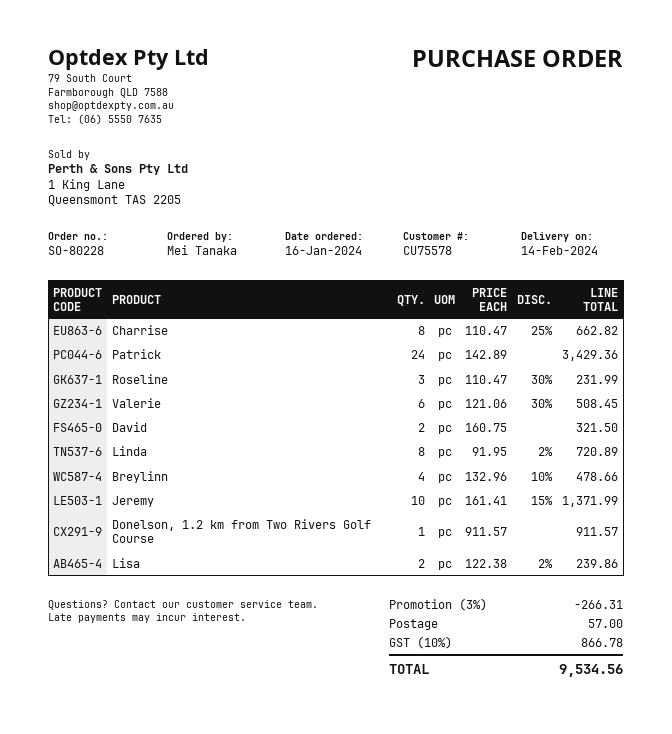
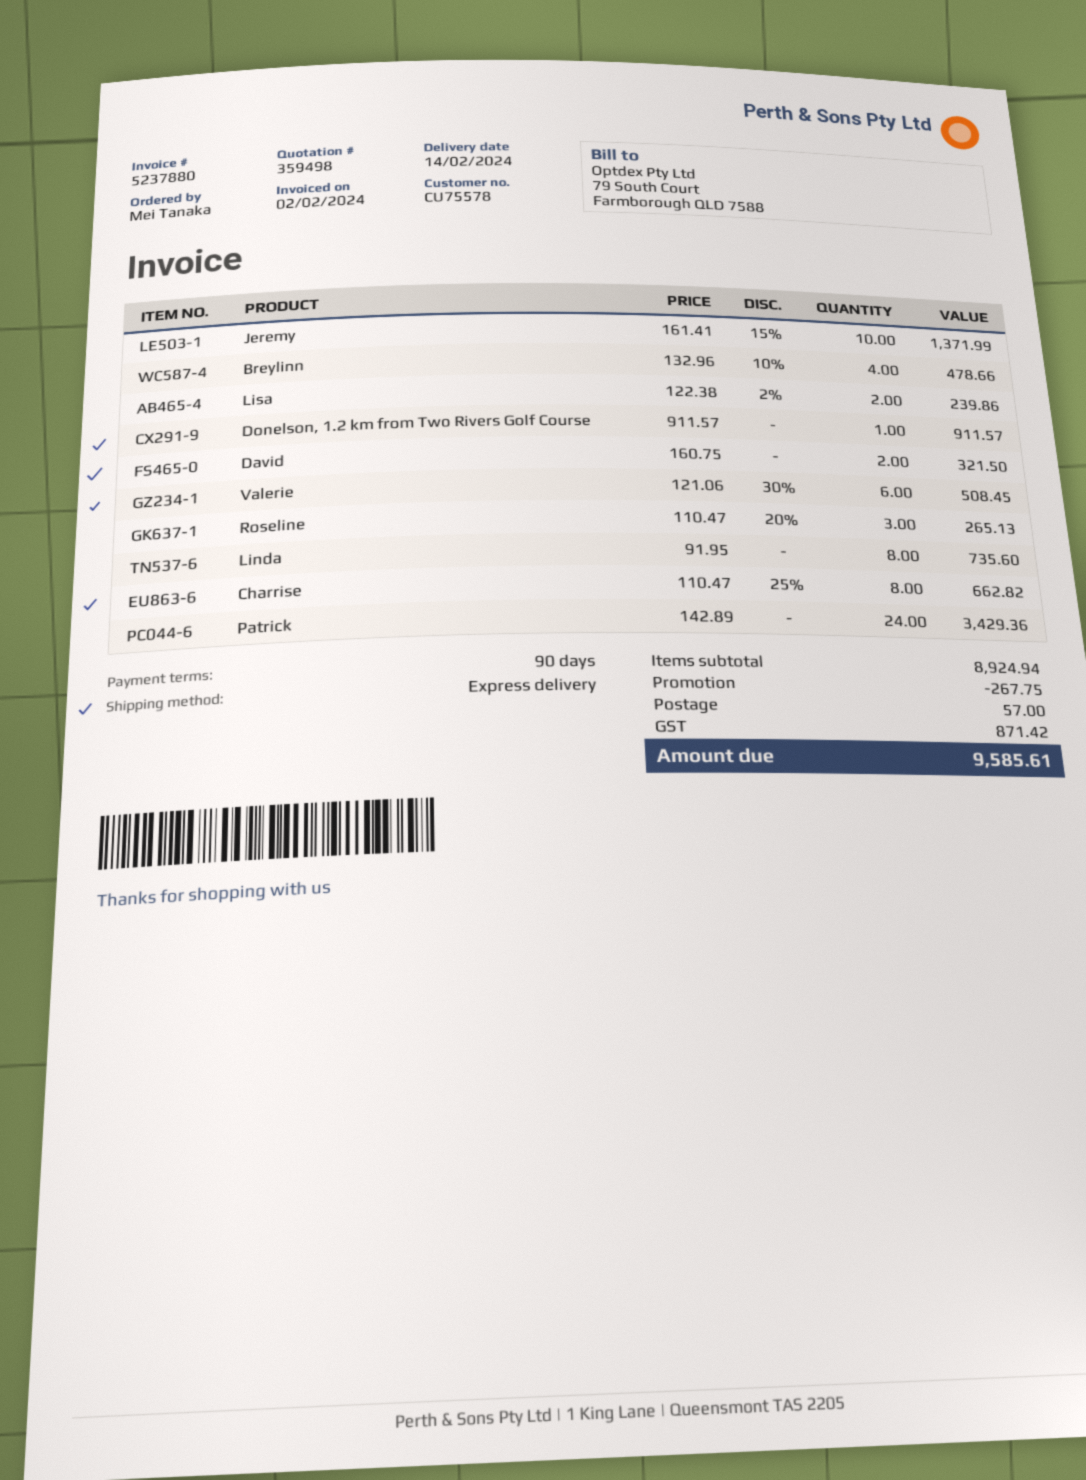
Roseline: 3 x 110.47 - 30% = 231.99 -> 3 x 110.47 - 20% = 265.13
Linda: 8 x 91.95 - 2% = 720.89 -> 8 x 91.95 = 735.60
discount: 266.31 -> 267.75
tax: 866.78 -> 871.42
total: 9534.56 -> 9585.61

